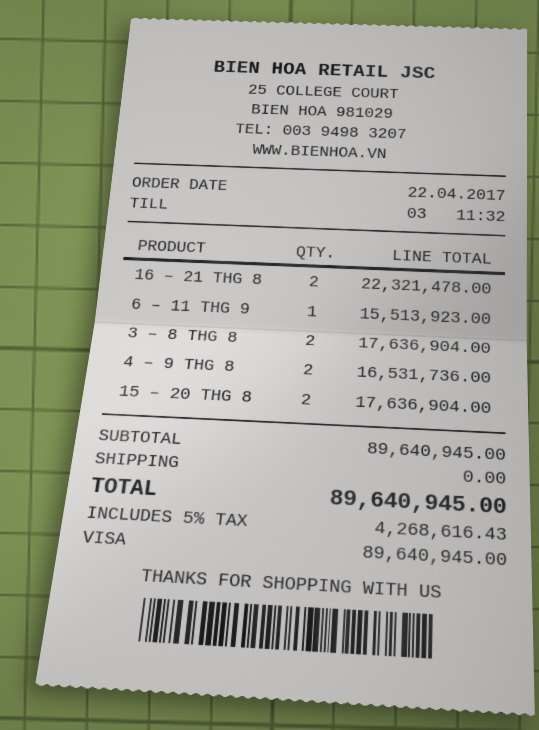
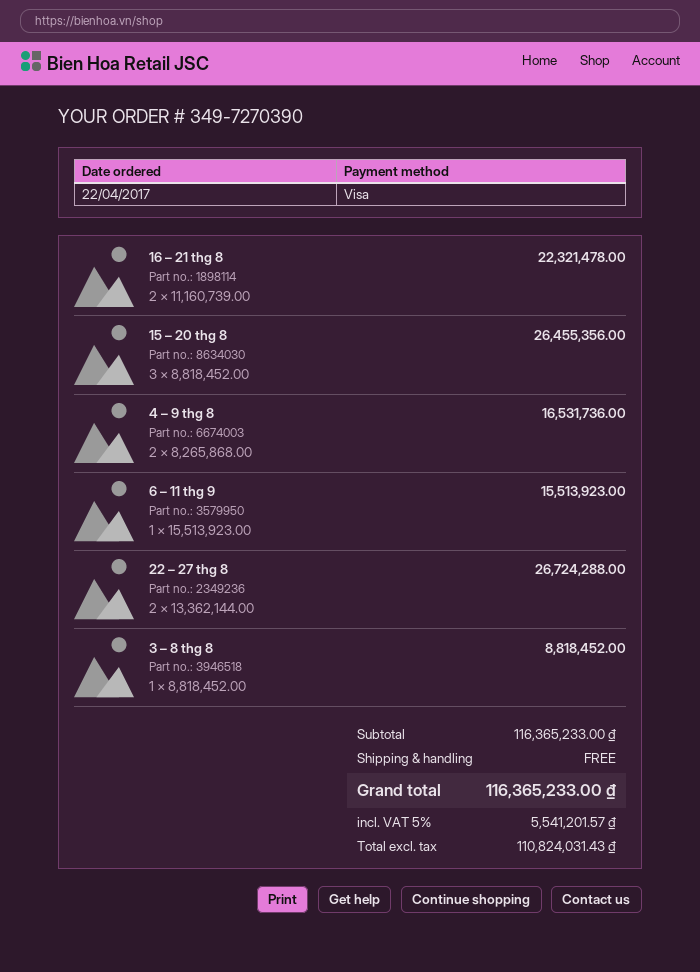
3 – 8 THG 8: 2 for 17636904.00 -> 1 for 8818452.00
15 – 20 THG 8: 2 for 17636904.00 -> 3 for 26455356.00
22 – 27 thg 8: none -> 2 for 26724288.00
subtotal: 89640945.00 -> 116365233.00
tax: 5% = 4268616.43 -> 5% = 5541201.57
total: 89640945.00 -> 116365233.00

